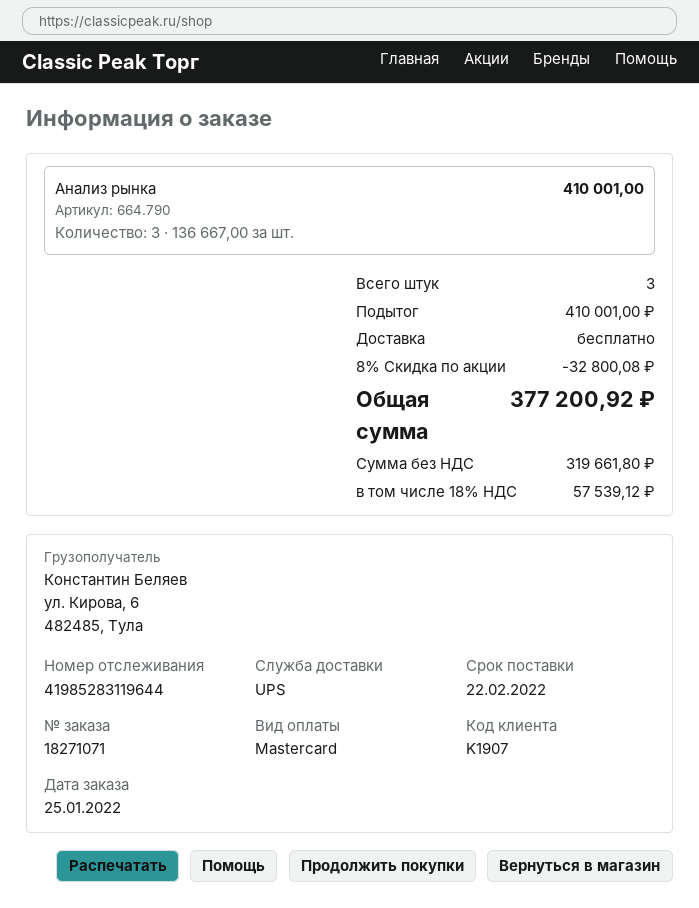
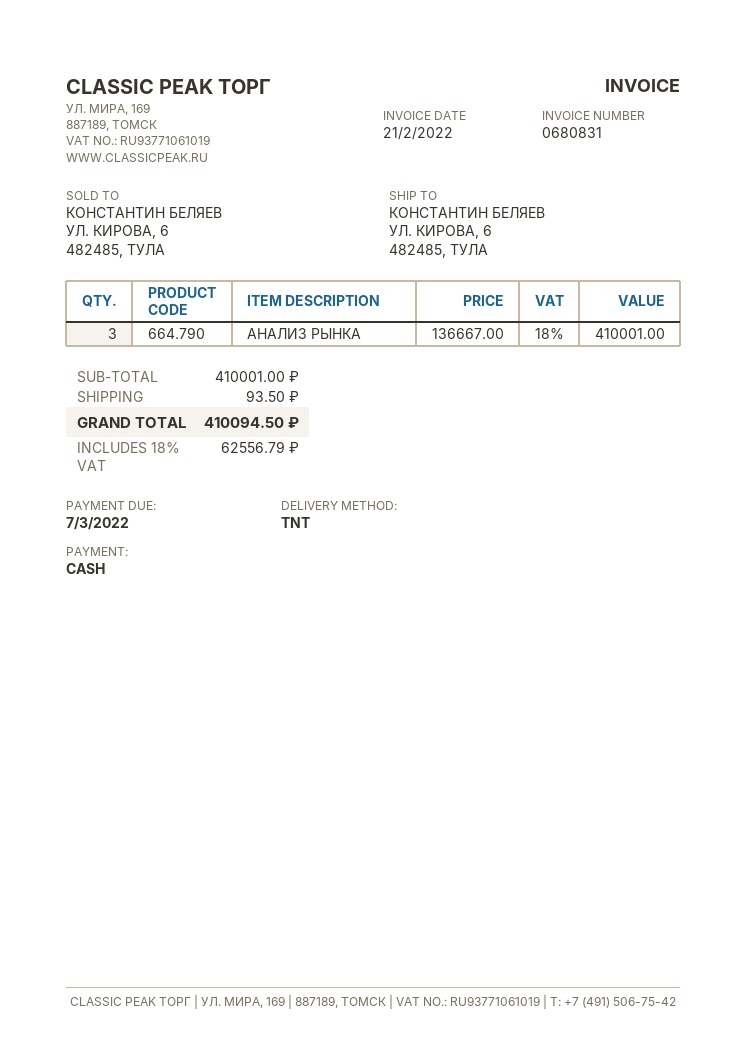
payment method: Mastercard -> cash
shipping method: UPS -> TNT
discount: 8% = 32800.08 -> none
shipping: 0.00 -> 93.50
tax: 18% = 57539.12 -> 18% = 62556.79
total: 377200.92 -> 410094.50

